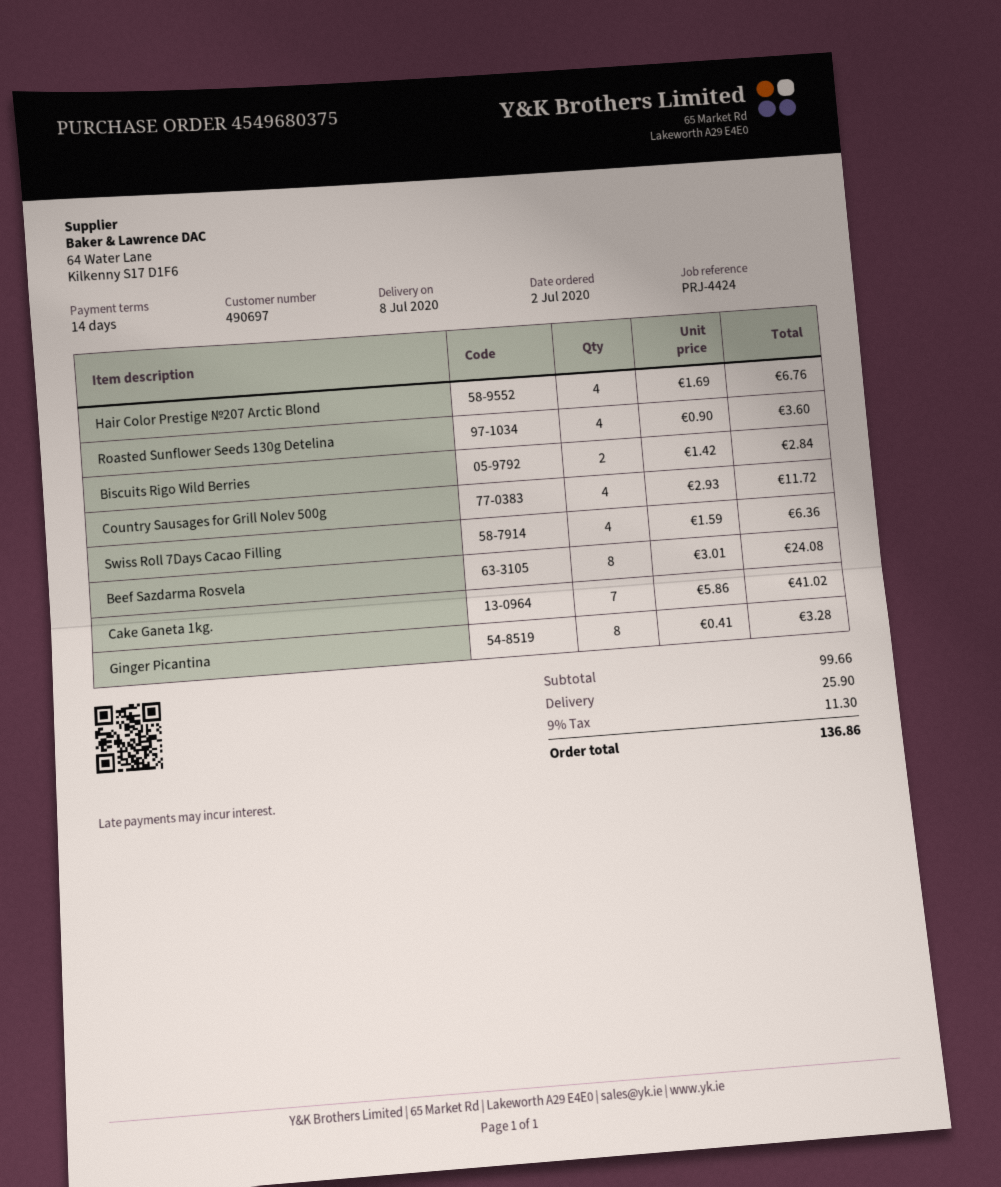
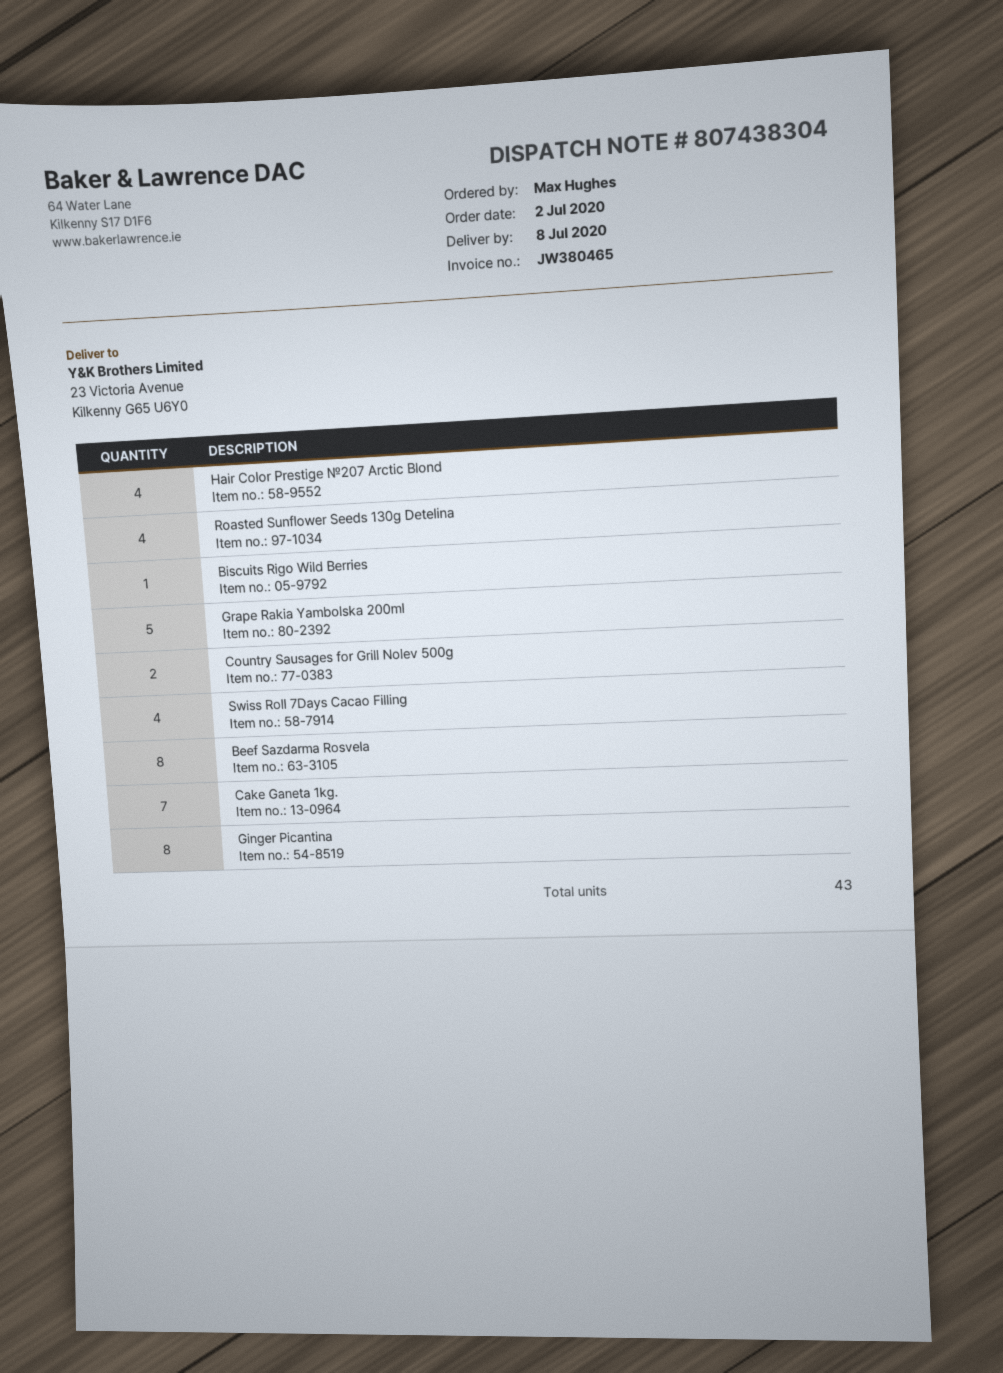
Biscuits Rigo Wild Berries: 2 -> 1
Country Sausages for Grill Nolev 500g: 4 -> 2
Grape Rakia Yambolska 200ml: none -> 5

